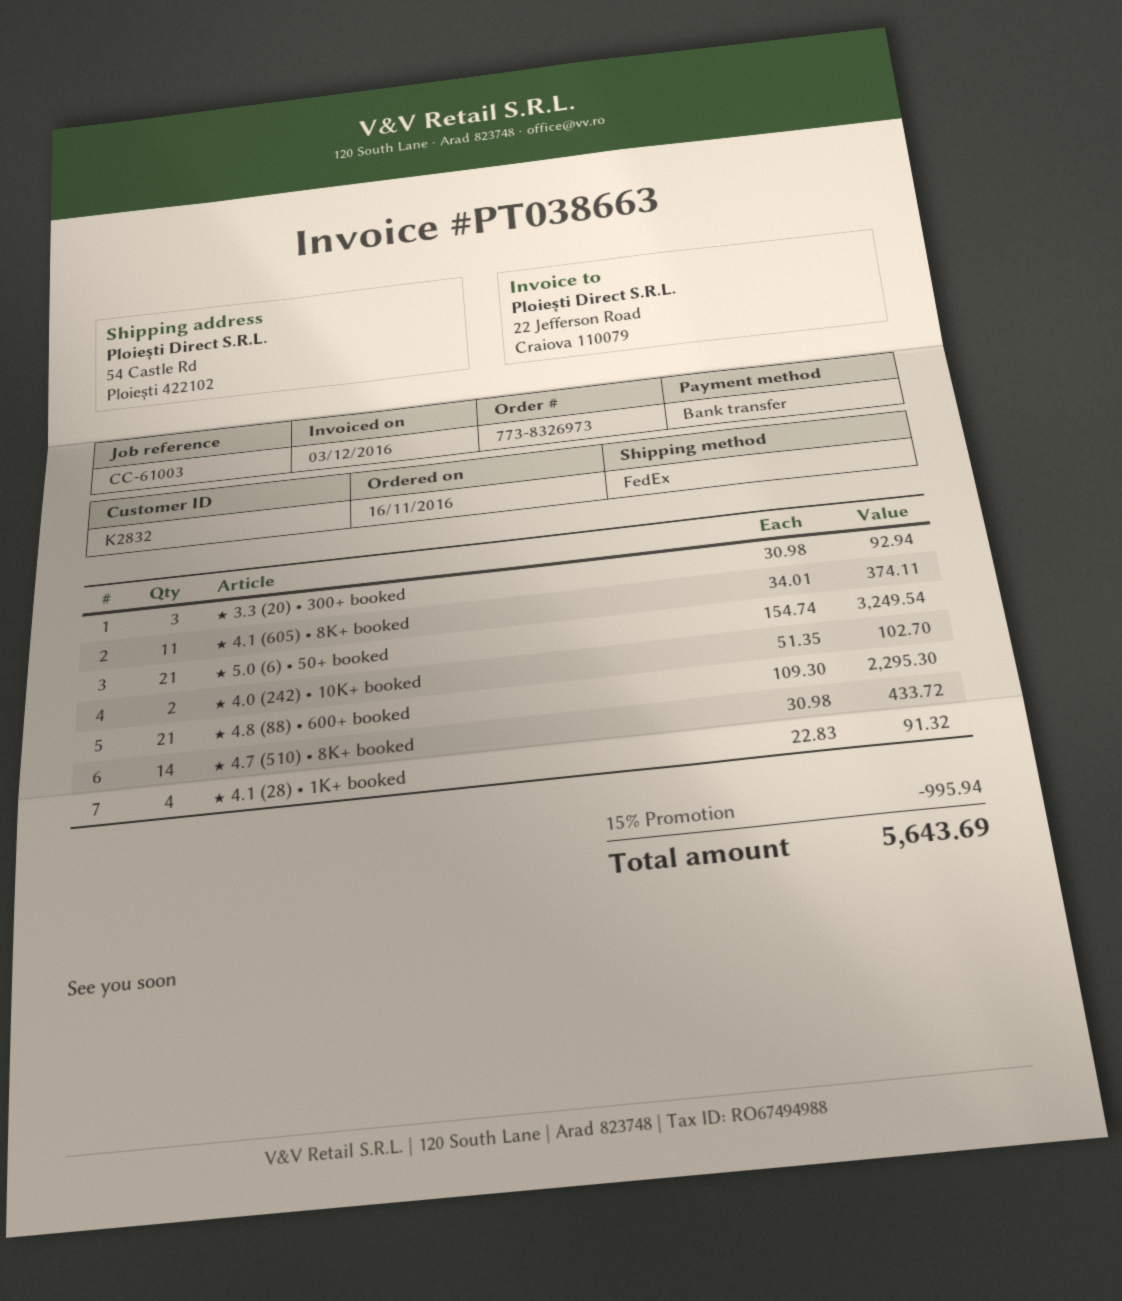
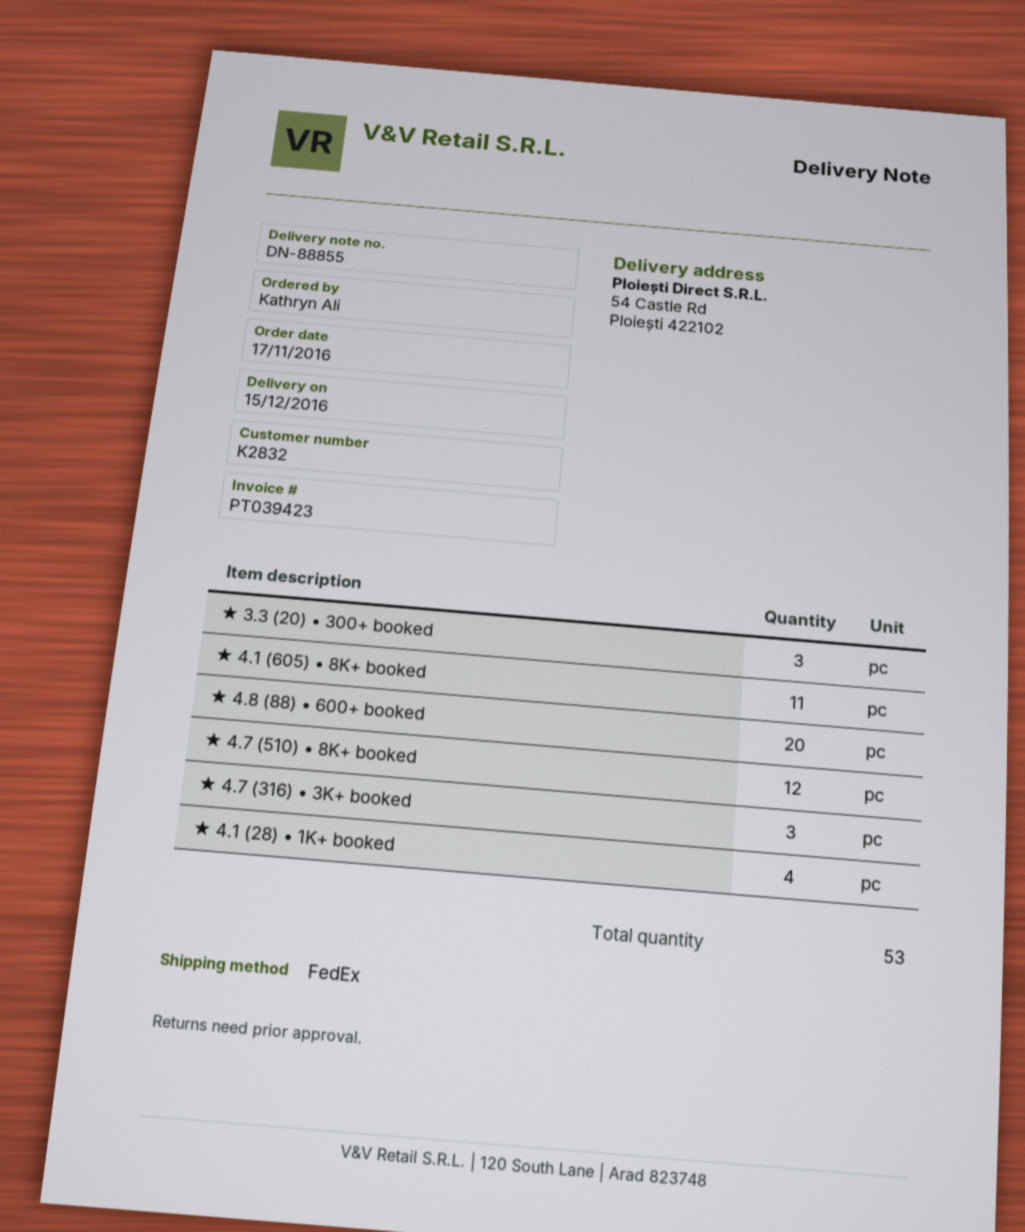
order date: 2016-11-16 -> 2016-11-17
invoice number: PT038663 -> PT039423
★ 5.0 (6) • 50+ booked: 21 -> none
★ 4.0 (242) • 10K+ booked: 2 -> none
★ 4.8 (88) • 600+ booked: 21 -> 20
★ 4.7 (510) • 8K+ booked: 14 -> 12
★ 4.7 (316) • 3K+ booked: none -> 3

